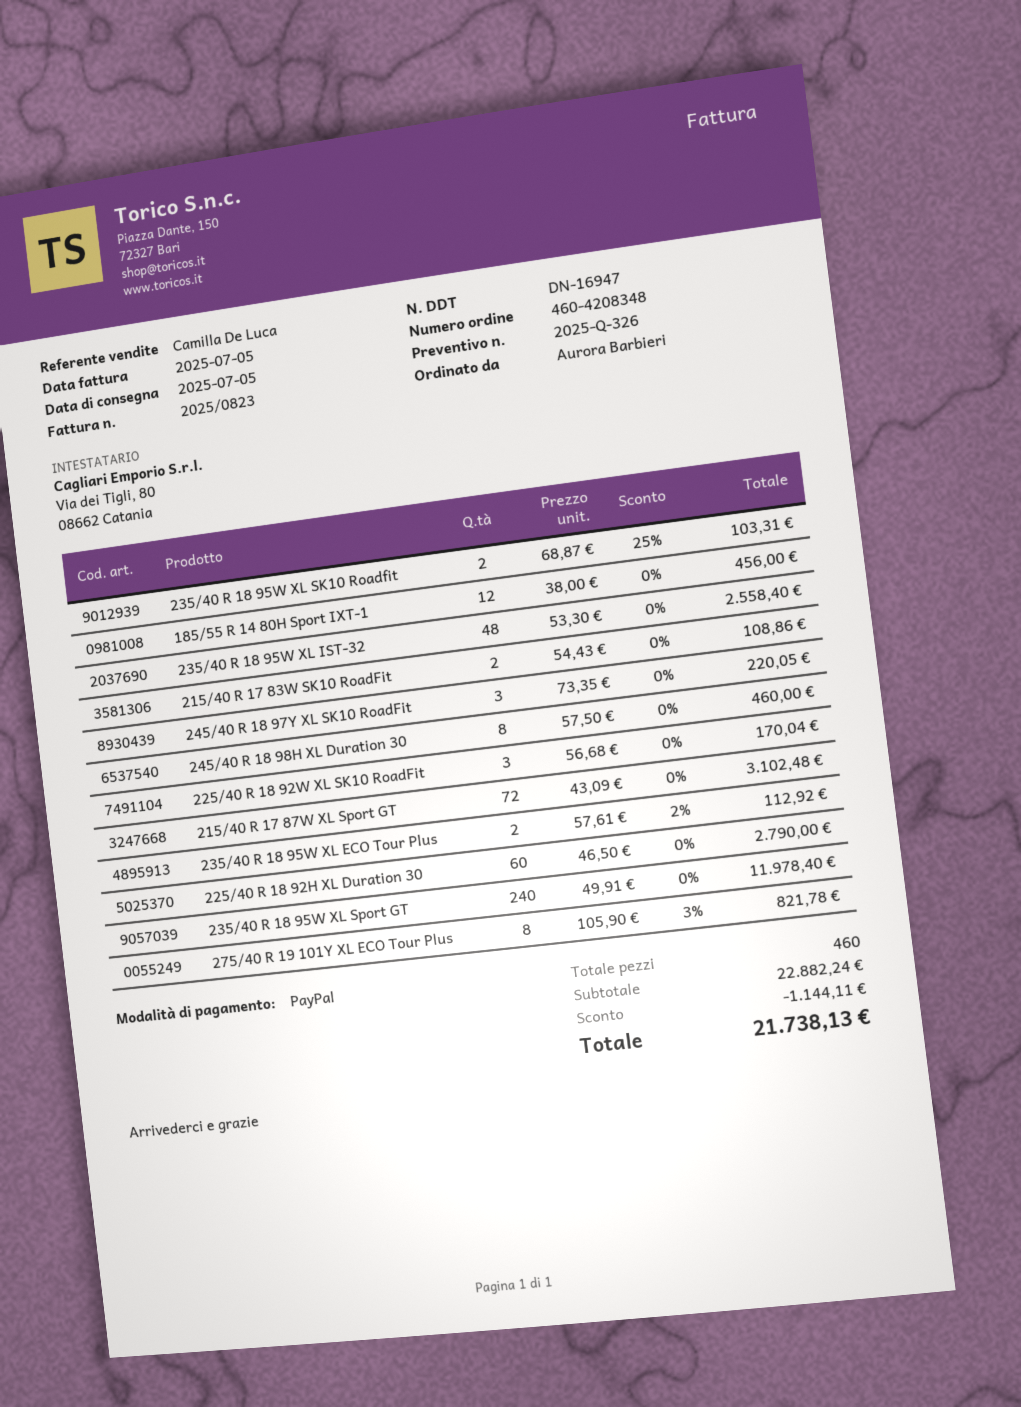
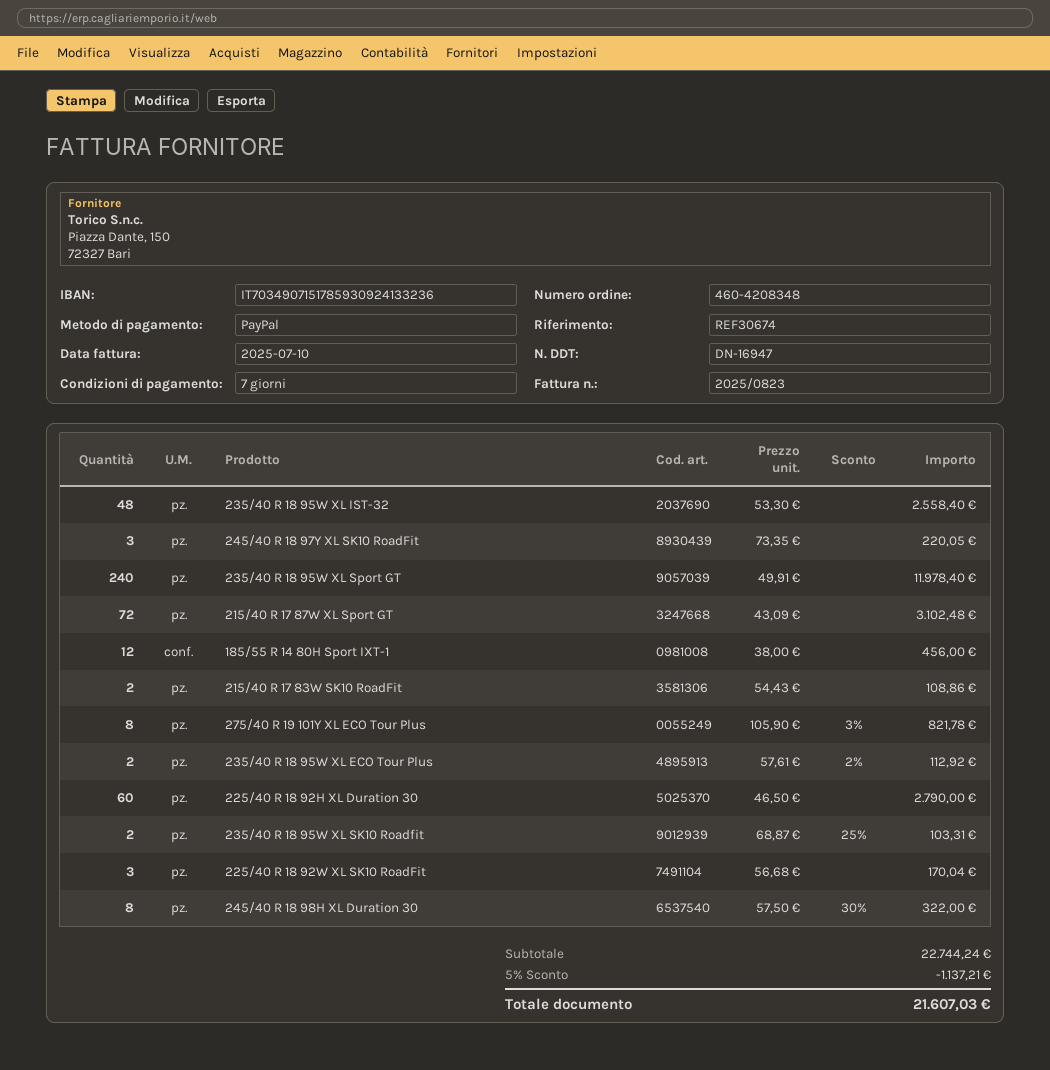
invoice date: 2025-07-05 -> 2025-07-10
245/40 R 18 98H XL Duration 30: 8 x 57.50 = 460.00 -> 8 x 57.50 - 30% = 322.00
subtotal: 22882.24 -> 22744.24
discount: 1144.11 -> 1137.21
total: 21738.13 -> 21607.03

